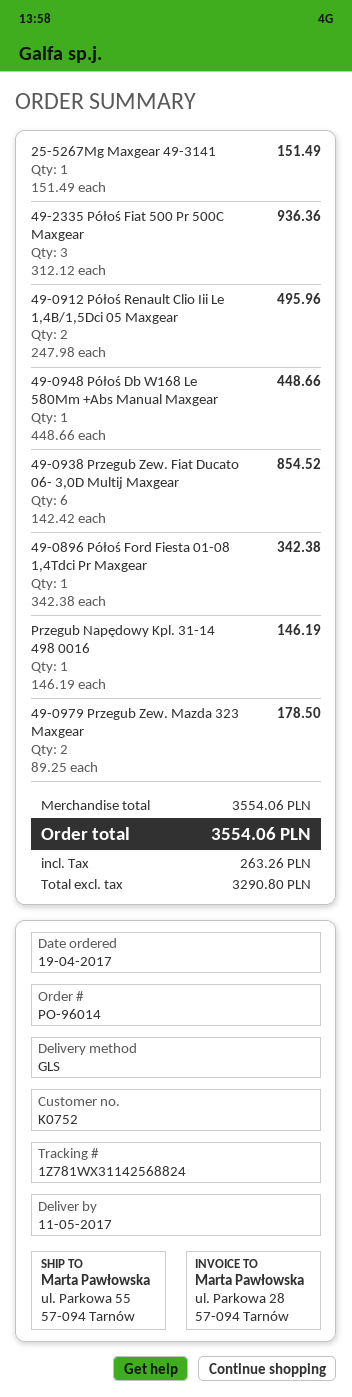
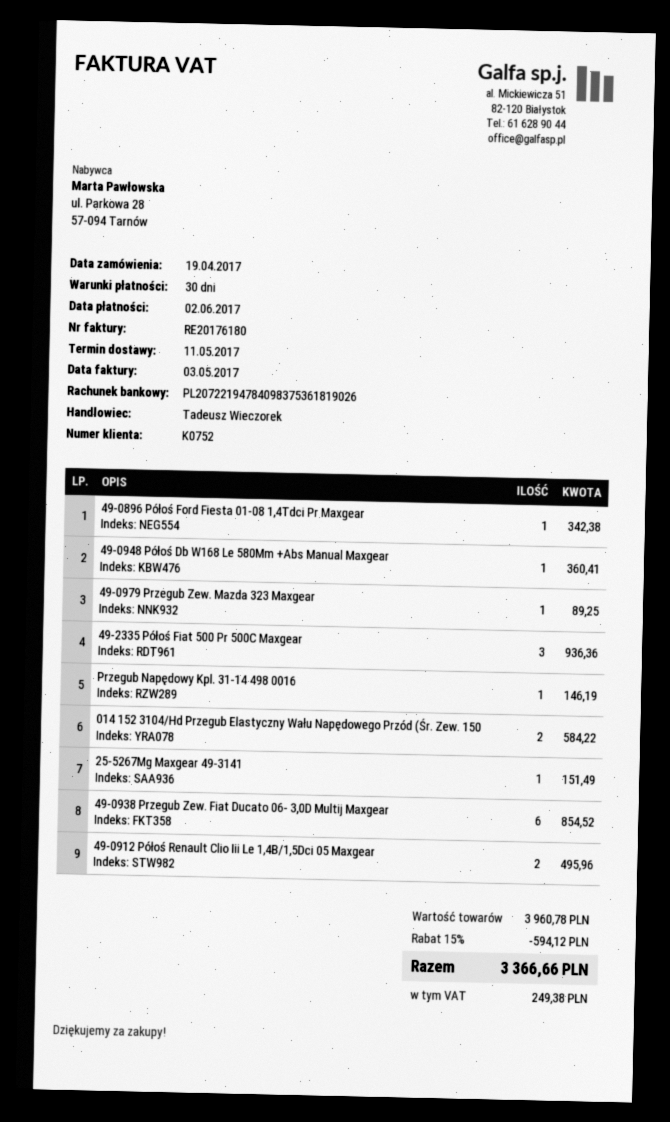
49-0948 Półoś Db W168 Le 580Mm +Abs Manual Maxgear: 1 for 448.66 -> 1 for 360.41
49-0979 Przegub Zew. Mazda 323 Maxgear: 2 for 178.50 -> 1 for 89.25
014 152 3104/Hd Przegub Elastyczny Wału Napędowego Przód (Śr. Zew. 150: none -> 2 for 584.22
subtotal: 3554.06 -> 3960.78
discount: none -> 15% = 594.12
tax: 263.26 -> 249.38
total: 3554.06 -> 3366.66

